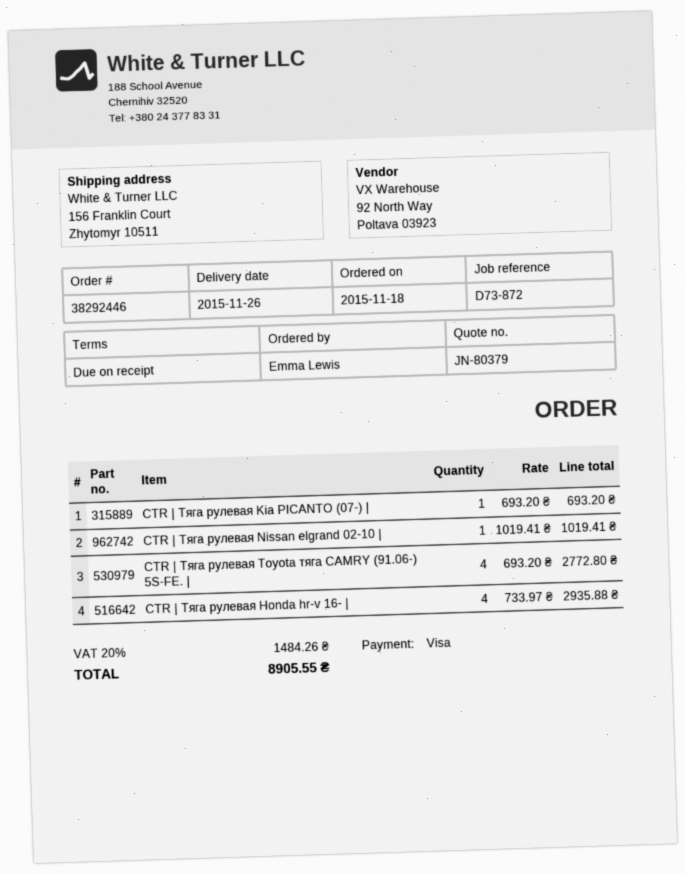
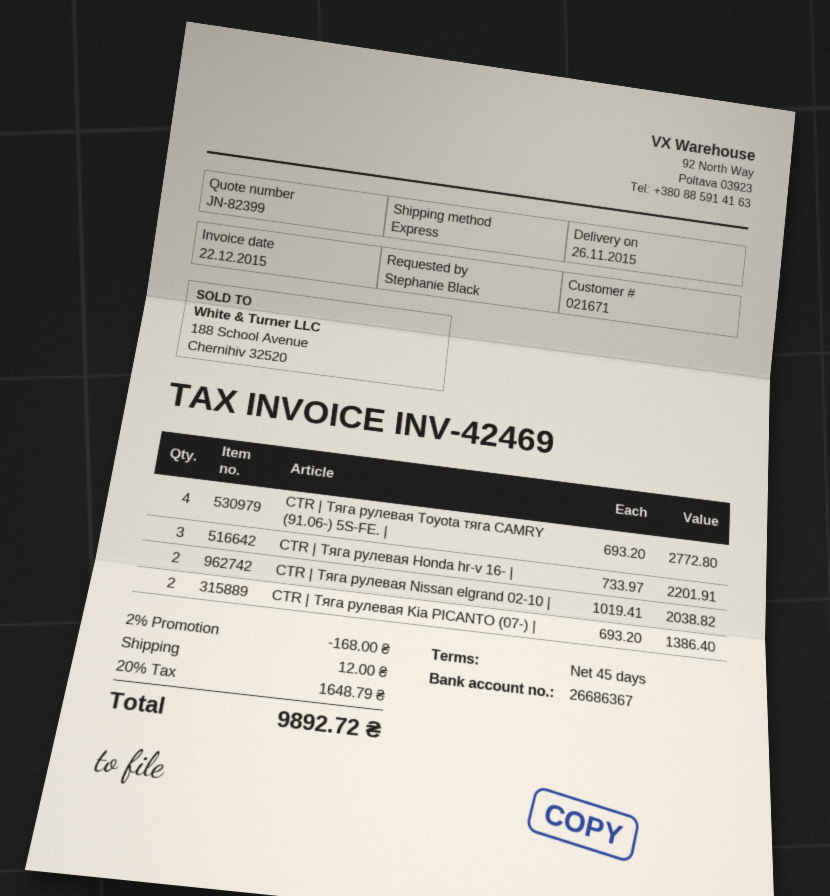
quote number: JN-80379 -> JN-82399
payment terms: on receipt -> 45 days
ordered by: Emma Lewis -> Stephanie Black
CTR | Тяга рулевая Kia PICANTO (07-) |: 1 x 693.20 = 693.20 -> 2 x 693.20 = 1386.40
CTR | Тяга рулевая Nissan elgrand 02-10 |: 1 x 1019.41 = 1019.41 -> 2 x 1019.41 = 2038.82
CTR | Тяга рулевая Honda hr-v 16- |: 4 x 733.97 = 2935.88 -> 3 x 733.97 = 2201.91
discount: none -> 2% = 168.00
shipping: none -> 12.00
tax: 20% = 1484.26 -> 20% = 1648.79
total: 8905.55 -> 9892.72

